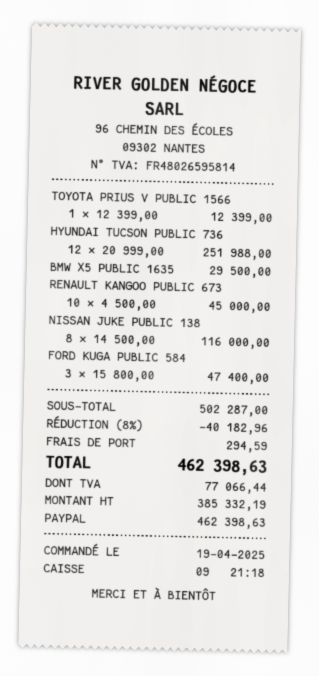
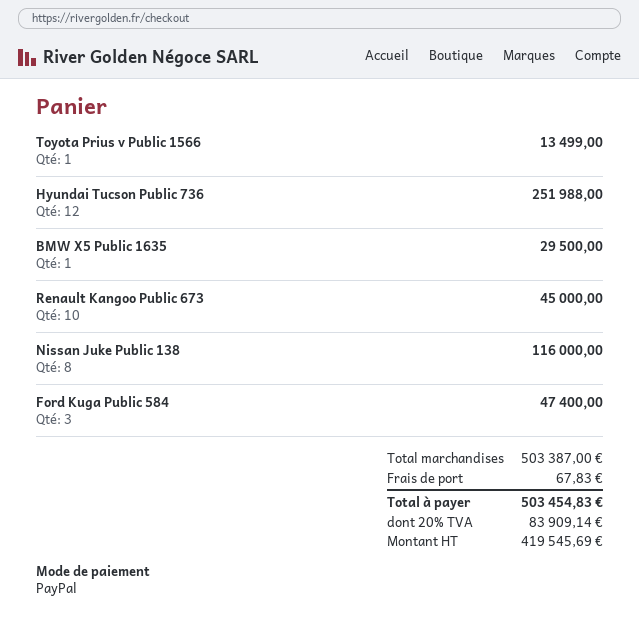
TOYOTA PRIUS V PUBLIC 1566: 1 for 12399.00 -> 1 for 13499.00
subtotal: 502287.00 -> 503387.00
discount: 8% = 40182.96 -> none
shipping: 294.59 -> 67.83
net: 385332.19 -> 419545.69
tax: 77066.44 -> 83909.14
total: 462398.63 -> 503454.83

